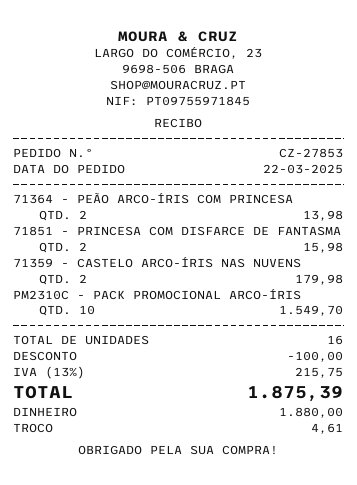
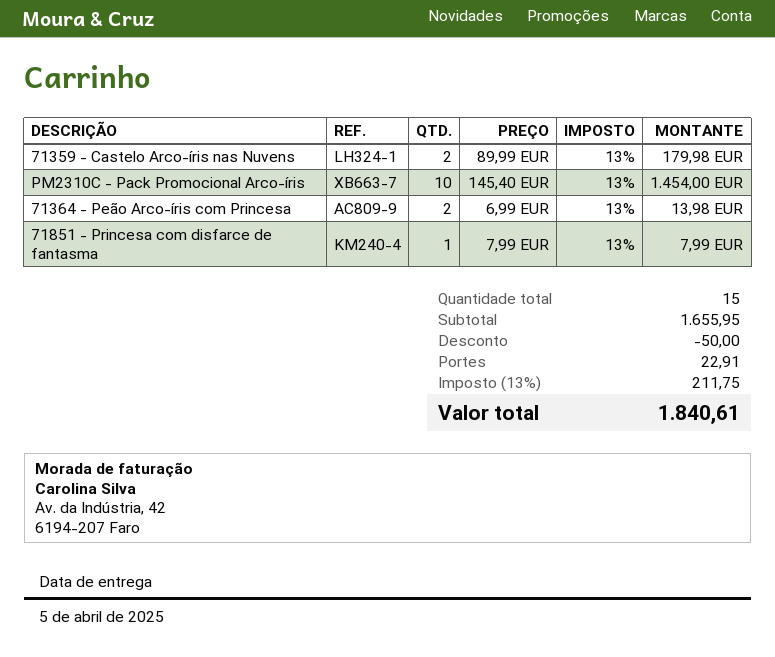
71851 - PRINCESA COM DISFARCE DE FANTASMA: 2 for 15.98 -> 1 for 7.99
PM2310C - PACK PROMOCIONAL ARCO-ÍRIS: 10 for 1549.70 -> 10 for 1454.00
total quantity: 16 -> 15
discount: 100.00 -> 50.00
shipping: none -> 22.91
tax: 13% = 215.75 -> 13% = 211.75
total: 1875.39 -> 1840.61

